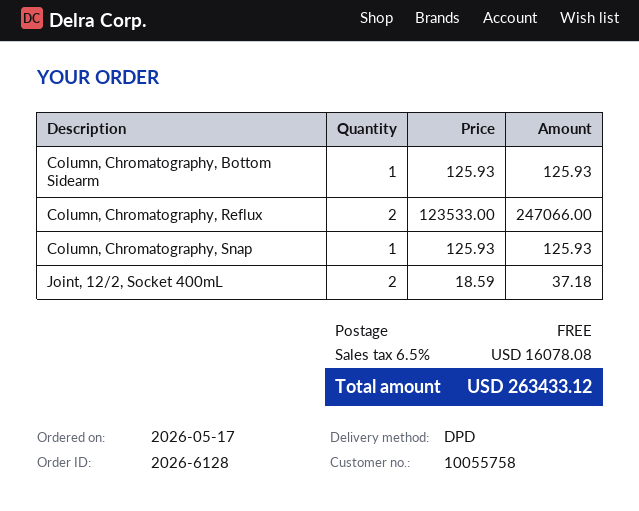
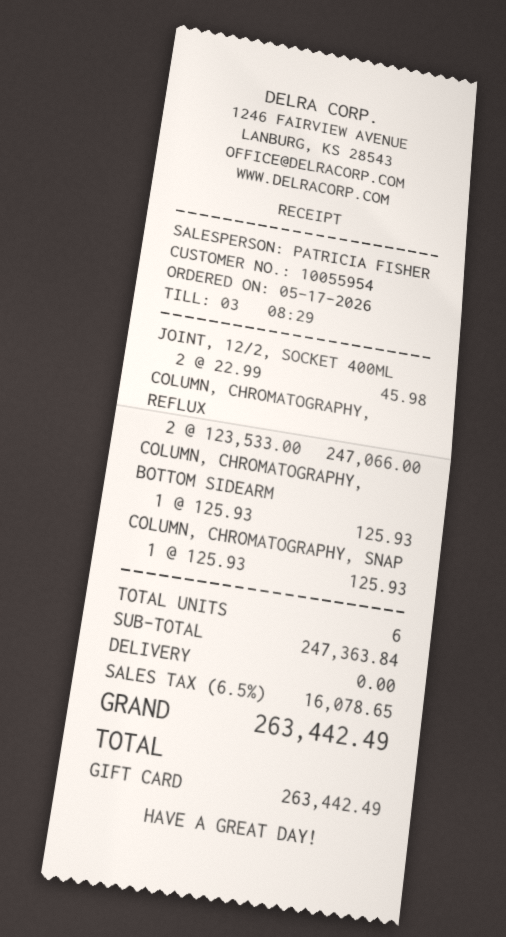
customer number: 10055758 -> 10055954
Joint, 12/2, Socket 400mL: 2 x 18.59 = 37.18 -> 2 x 22.99 = 45.98
tax: 6.5% = 16078.08 -> 6.5% = 16078.65
total: 263433.12 -> 263442.49

